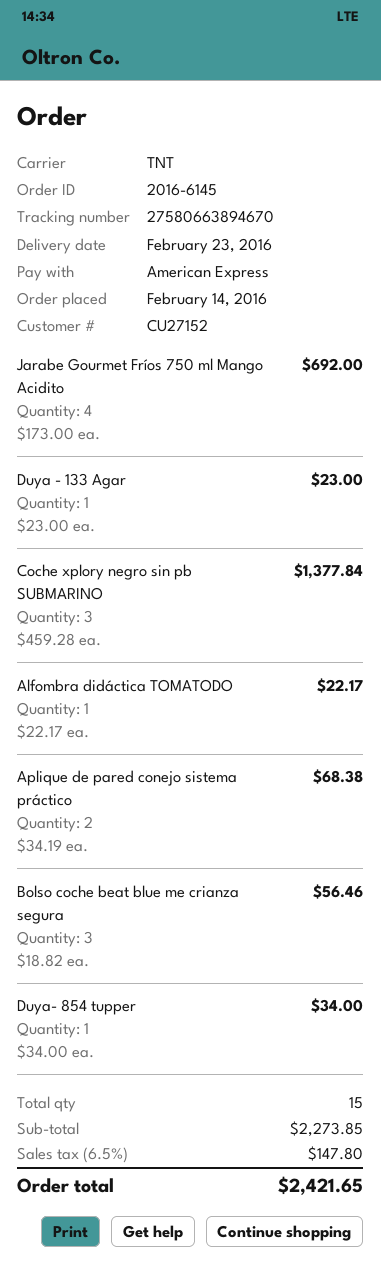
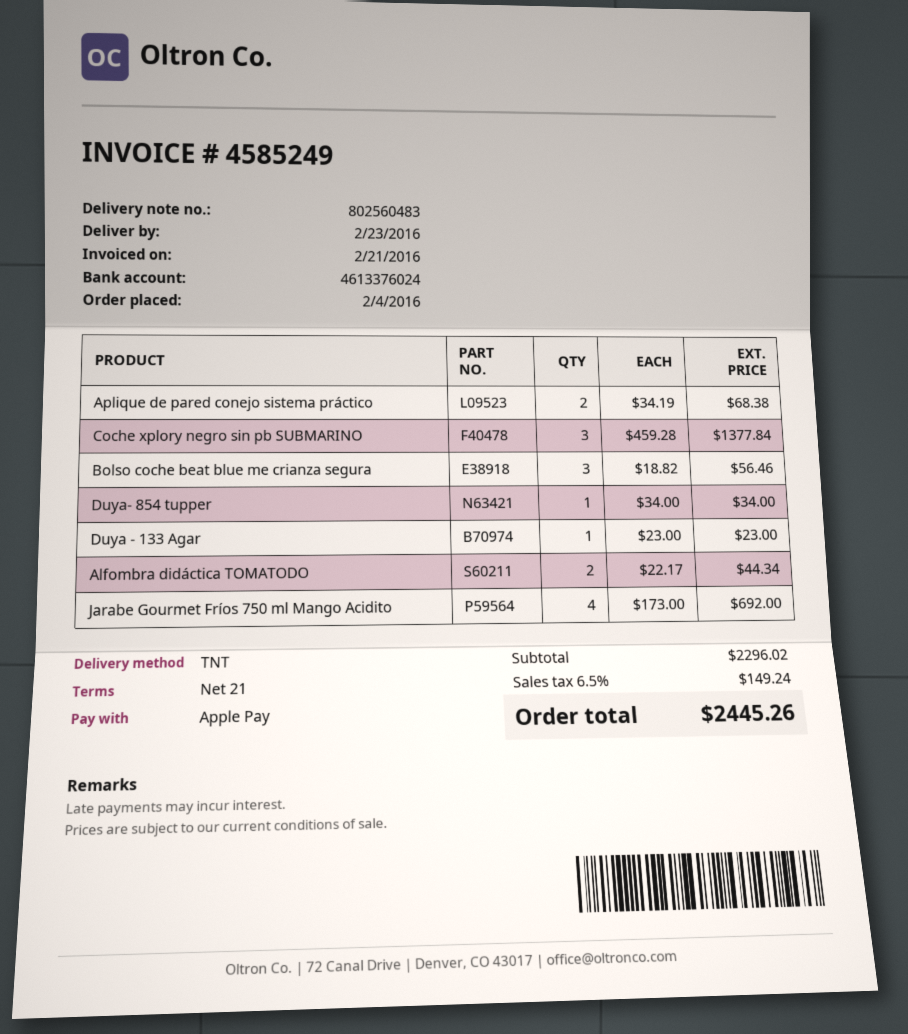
order date: 2016-02-14 -> 2016-02-04
payment method: American Express -> Apple Pay
Alfombra didáctica TOMATODO: 1 x 22.17 = 22.17 -> 2 x 22.17 = 44.34
subtotal: 2273.85 -> 2296.02
tax: 6.5% = 147.80 -> 6.5% = 149.24
total: 2421.65 -> 2445.26

